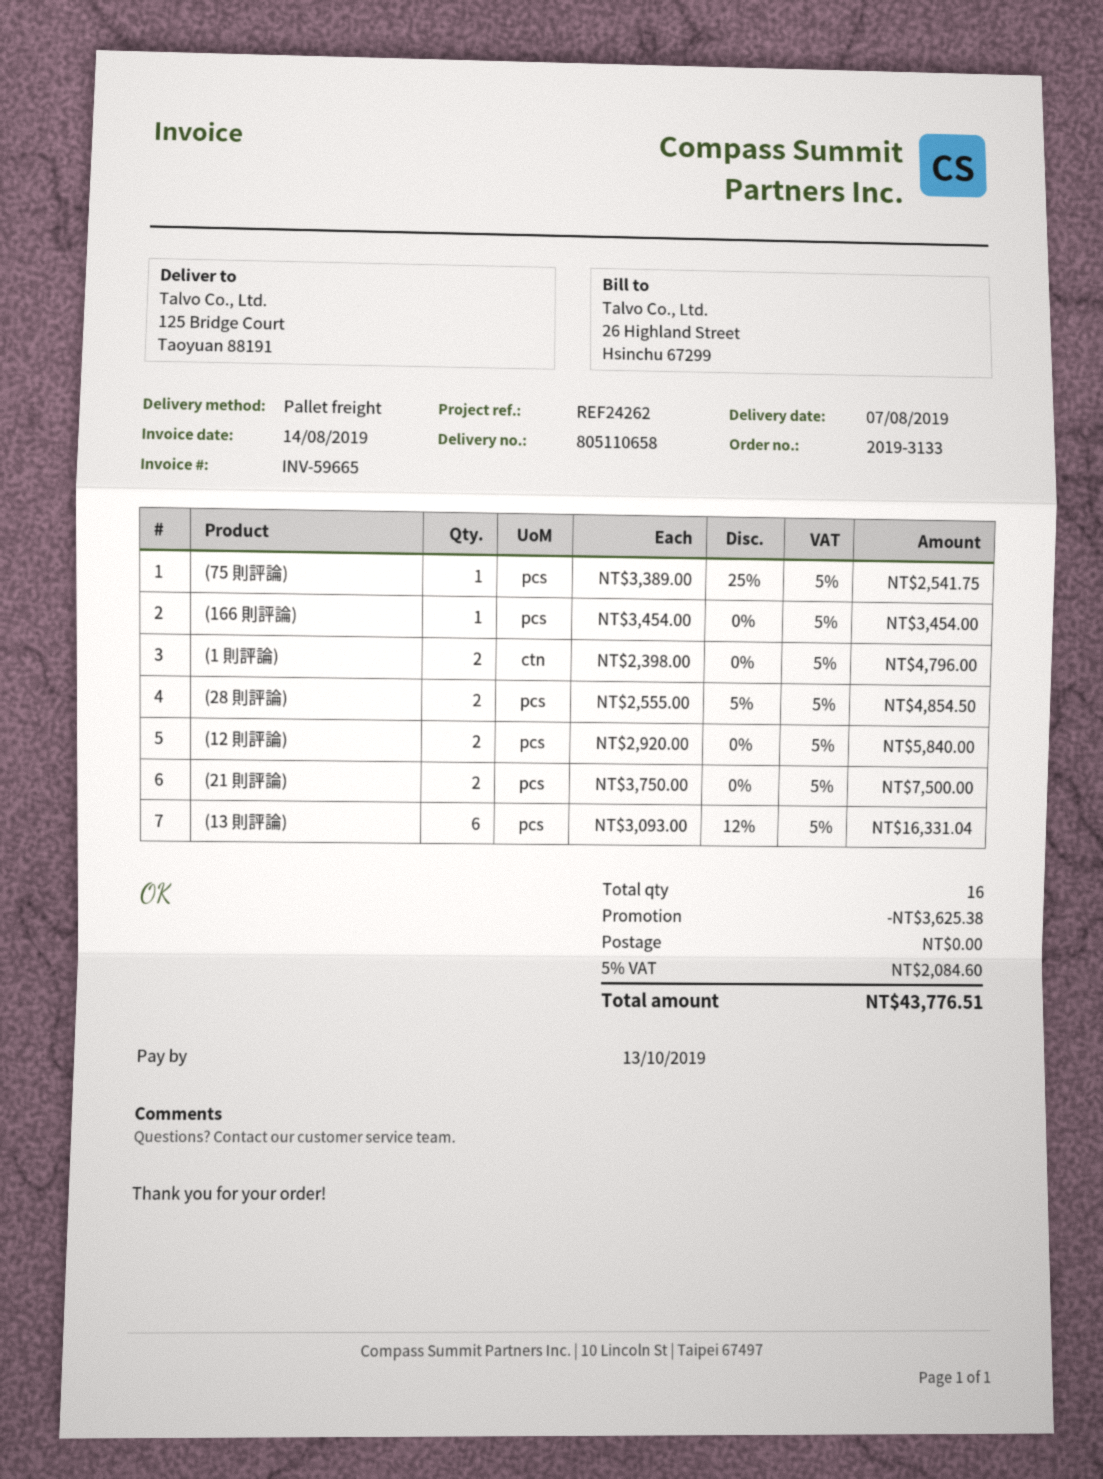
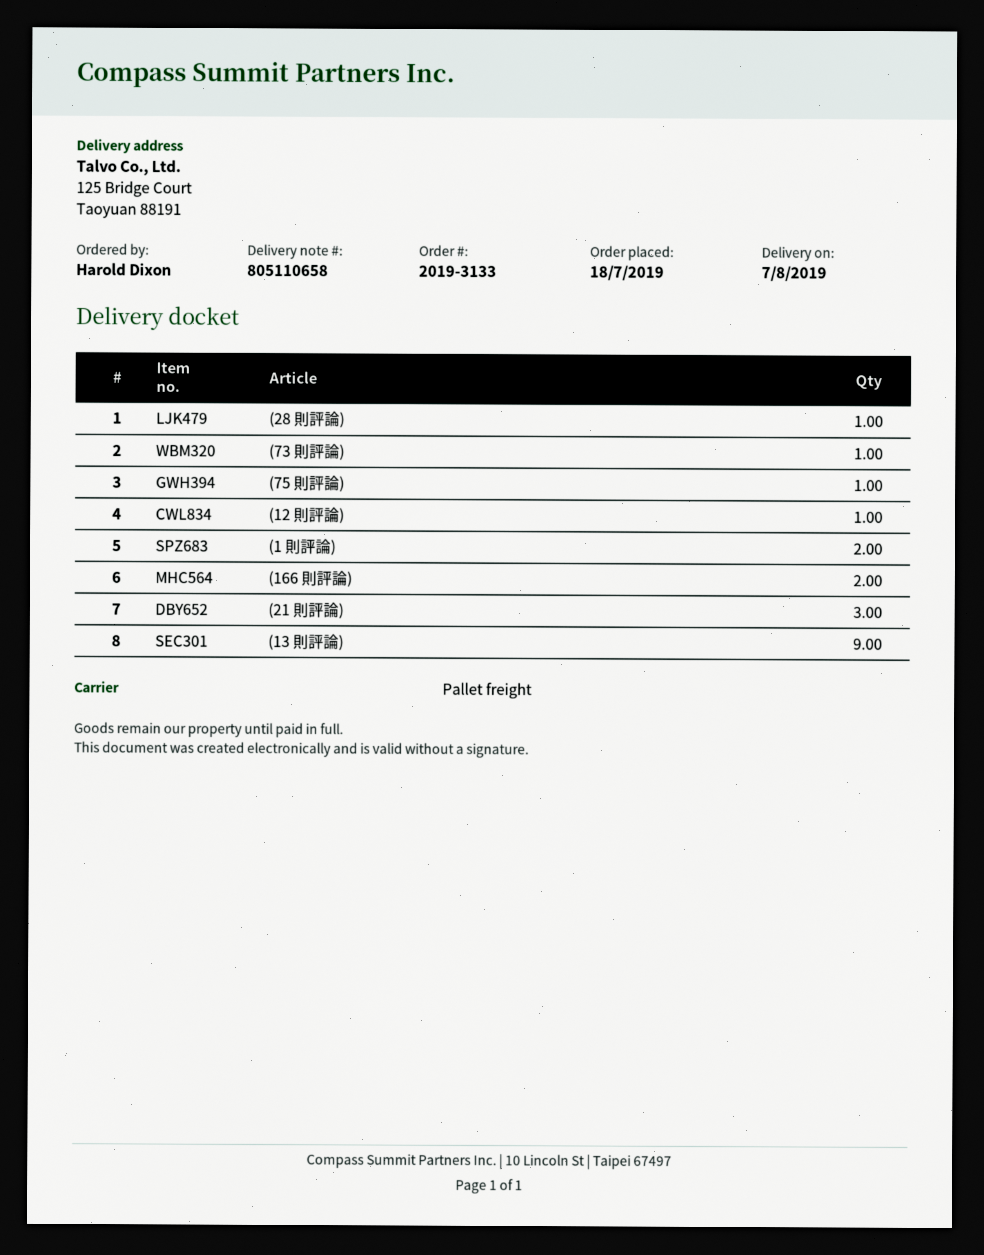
(166 則評論): 1 -> 2
(28 則評論): 2 -> 1
(12 則評論): 2 -> 1
(21 則評論): 2 -> 3
(13 則評論): 6 -> 9
(73 則評論): none -> 1

